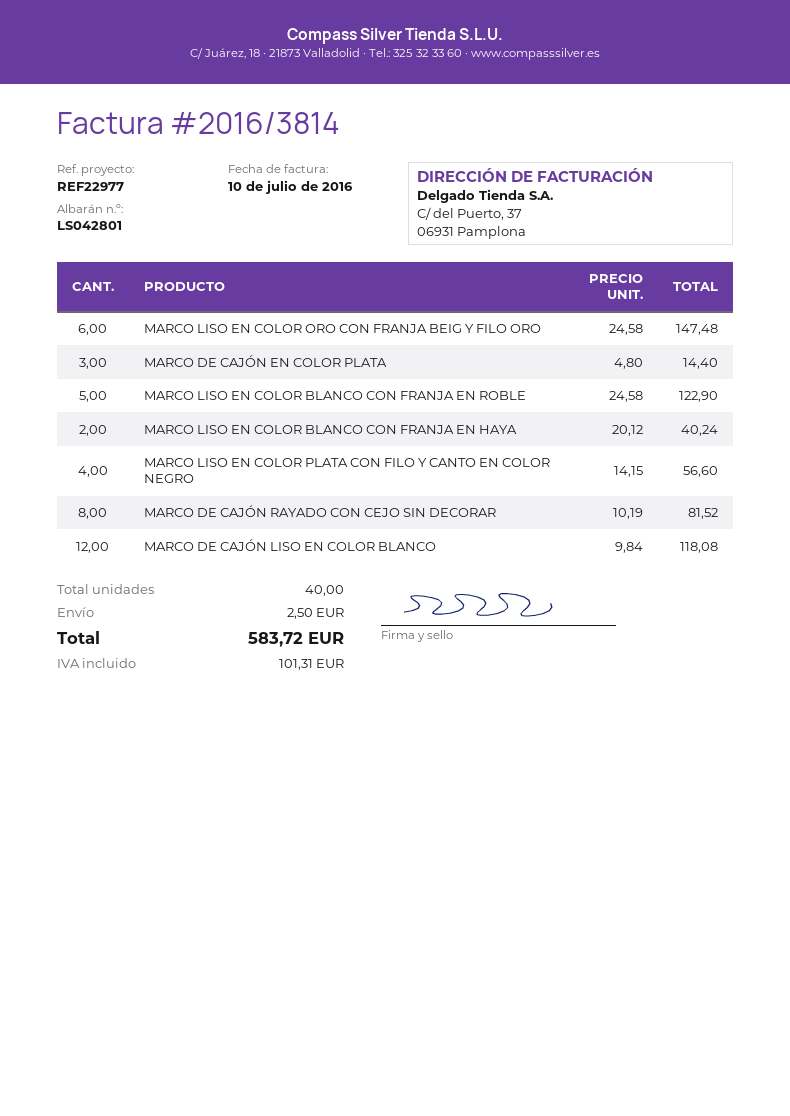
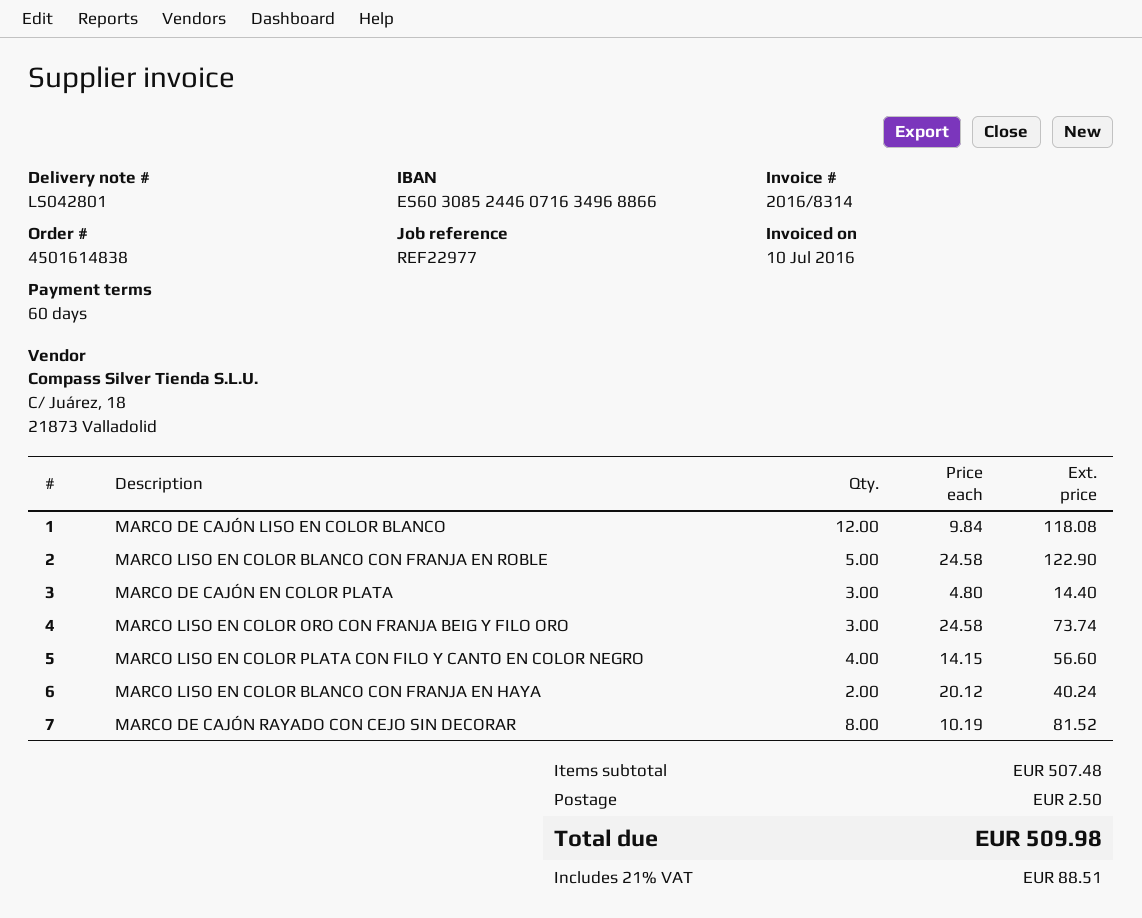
invoice number: 2016/3814 -> 2016/8314
MARCO LISO EN COLOR ORO CON FRANJA BEIG Y FILO ORO: 6 x 24.58 = 147.48 -> 3 x 24.58 = 73.74
tax: 101.31 -> 88.51
total: 583.72 -> 509.98

